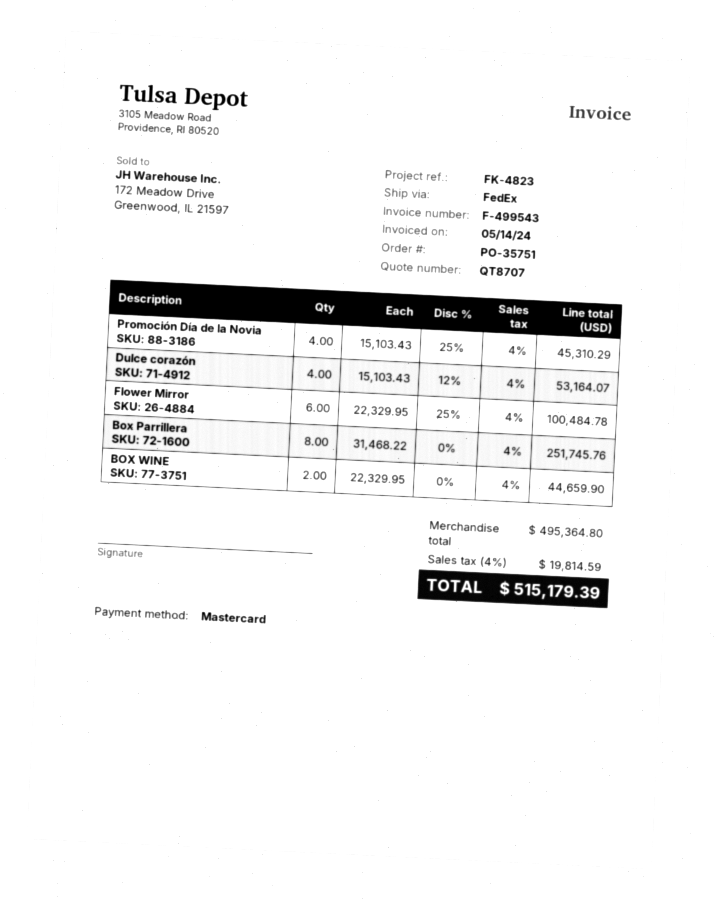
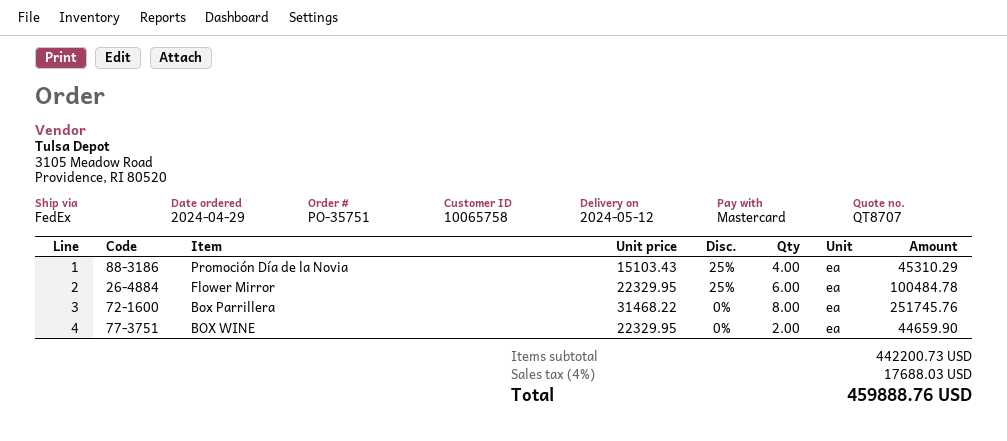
Dulce corazón: 4 x 15103.43 - 12% = 53164.07 -> none
subtotal: 495364.80 -> 442200.73
tax: 4% = 19814.59 -> 4% = 17688.03
total: 515179.39 -> 459888.76

